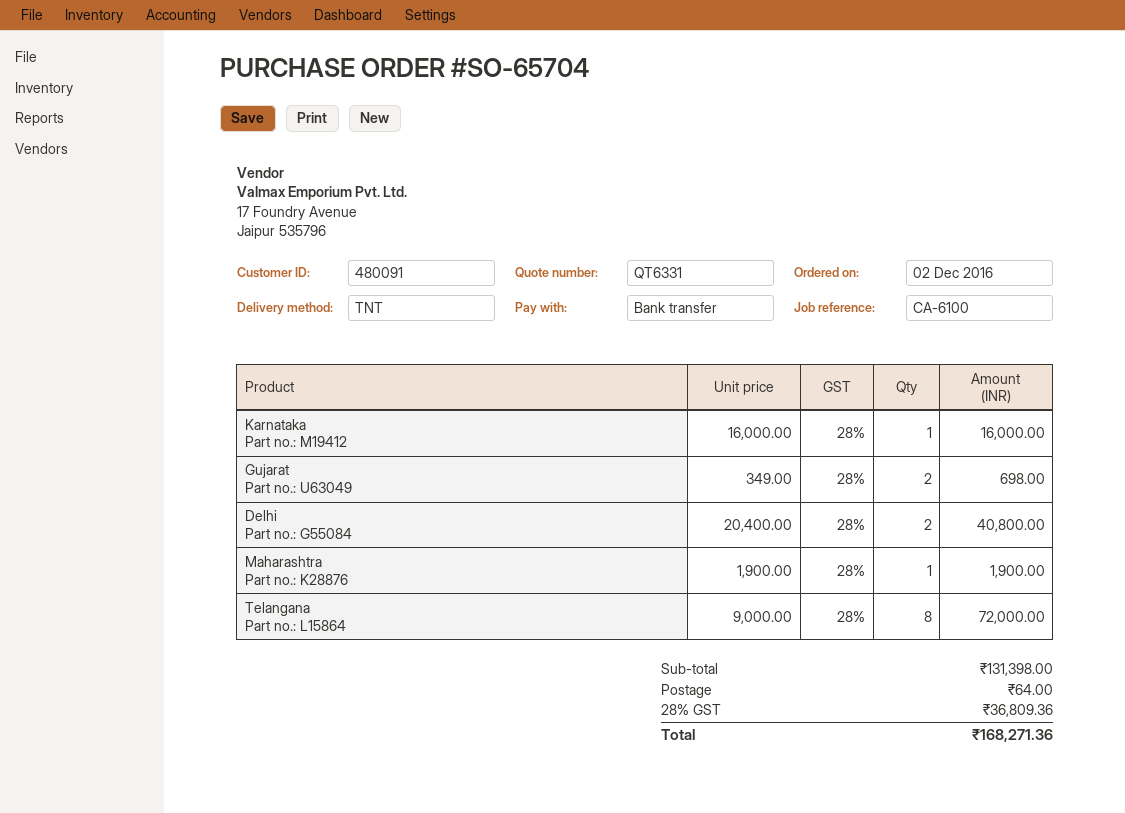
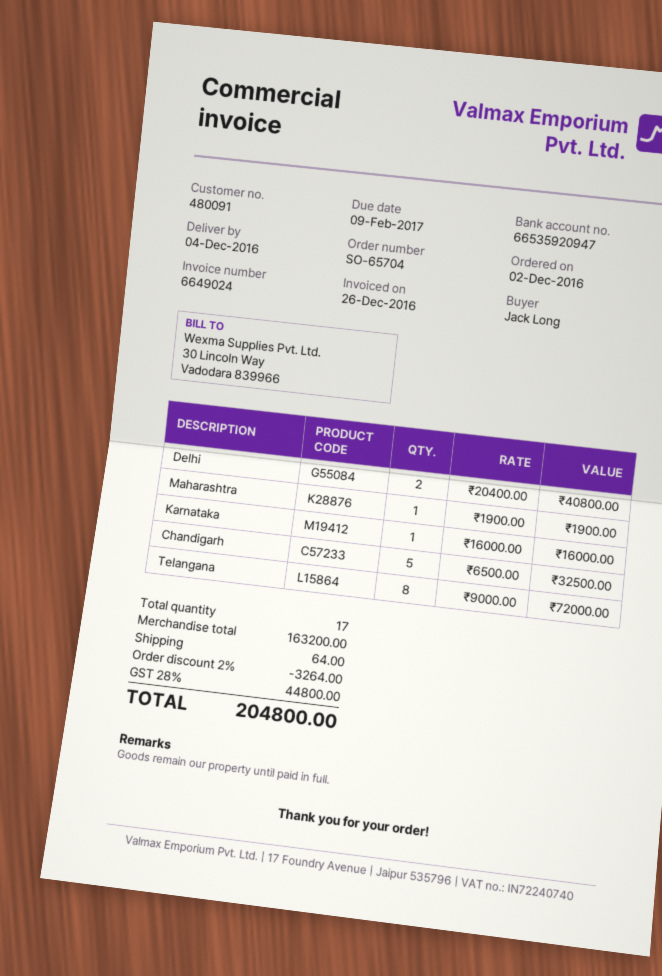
Gujarat: 2 x 349.00 = 698.00 -> none
Chandigarh: none -> 5 x 6500.00 = 32500.00
subtotal: 131398.00 -> 163200.00
discount: none -> 2% = 3264.00
tax: 28% = 36809.36 -> 28% = 44800.00
total: 168271.36 -> 204800.00

